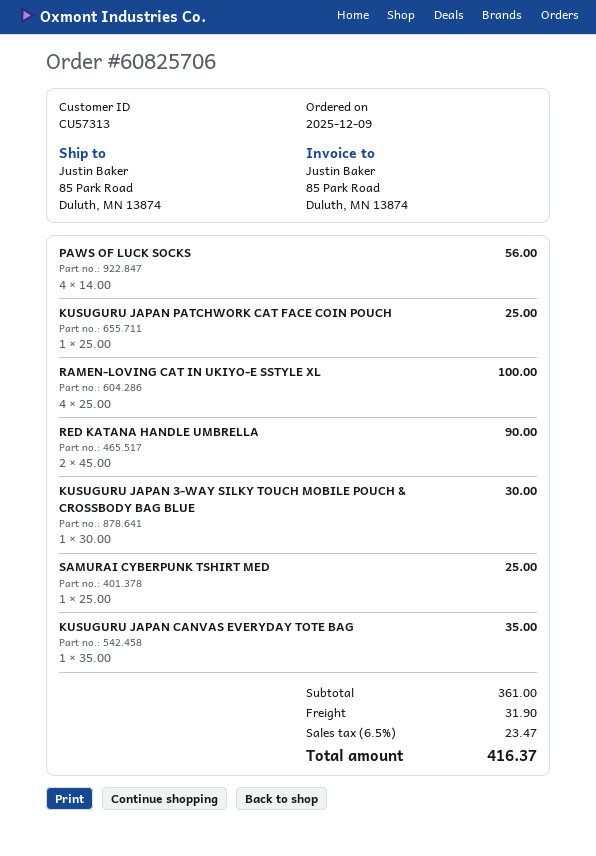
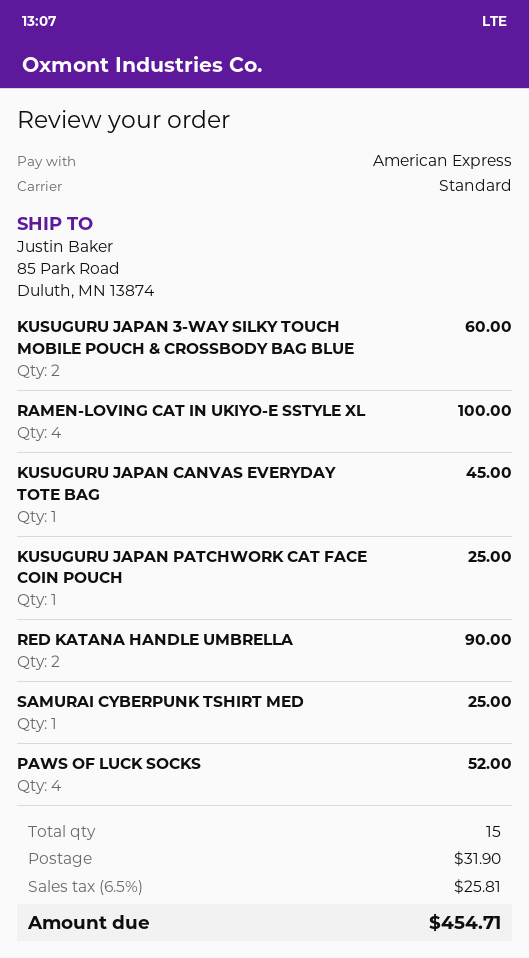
PAWS OF LUCK SOCKS: 4 for 56.00 -> 4 for 52.00
KUSUGURU JAPAN 3-WAY SILKY TOUCH MOBILE POUCH & CROSSBODY BAG BLUE: 1 for 30.00 -> 2 for 60.00
KUSUGURU JAPAN CANVAS EVERYDAY TOTE BAG: 1 for 35.00 -> 1 for 45.00
tax: 6.5% = 23.47 -> 6.5% = 25.81
total: 416.37 -> 454.71

